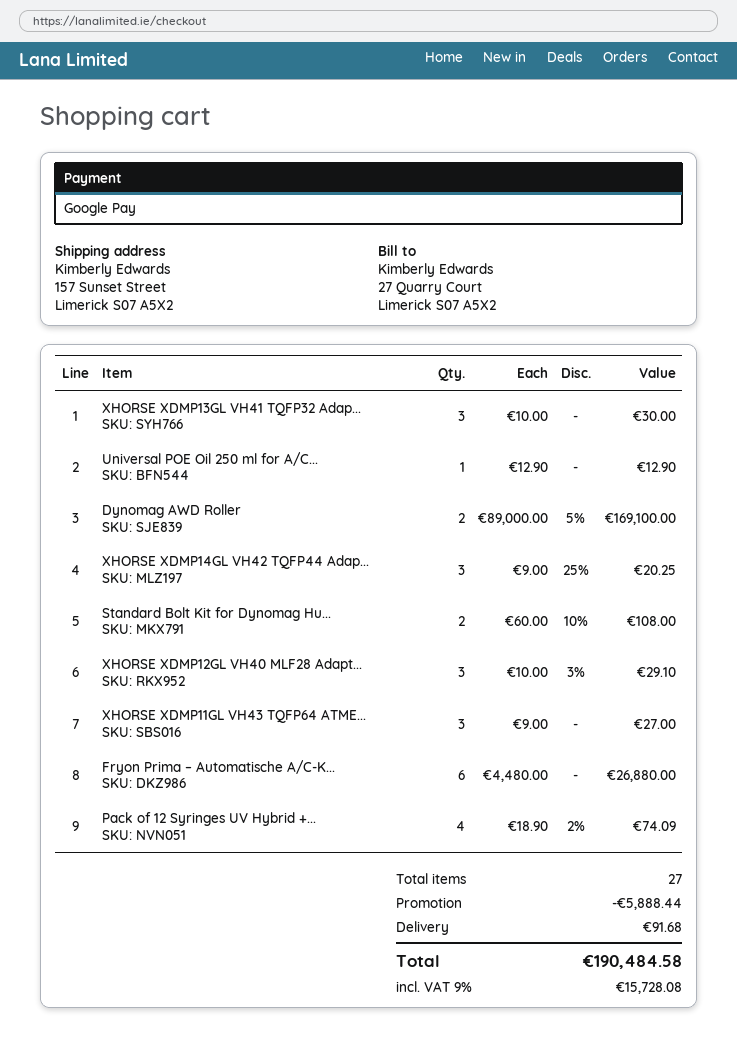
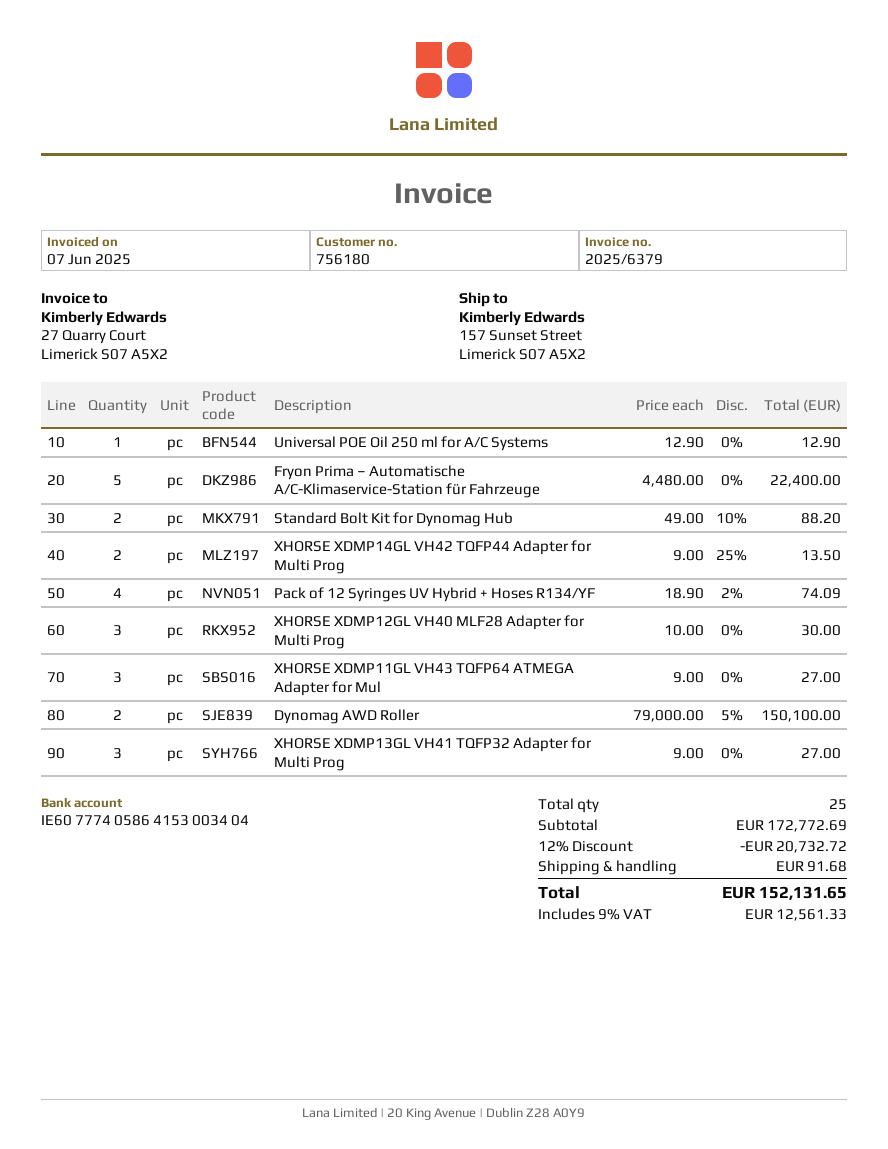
XHORSE XDMP13GL VH41 TQFP32 Adap...: 3 x 10.00 = 30.00 -> 3 x 9.00 = 27.00
Dynomag AWD Roller: 2 x 89000.00 - 5% = 169100.00 -> 2 x 79000.00 - 5% = 150100.00
XHORSE XDMP14GL VH42 TQFP44 Adap...: 3 x 9.00 - 25% = 20.25 -> 2 x 9.00 - 25% = 13.50
Standard Bolt Kit for Dynomag Hu...: 2 x 60.00 - 10% = 108.00 -> 2 x 49.00 - 10% = 88.20
XHORSE XDMP12GL VH40 MLF28 Adapt...: 3 x 10.00 - 3% = 29.10 -> 3 x 10.00 = 30.00
Fryon Prima – Automatische A/C-K...: 6 x 4480.00 = 26880.00 -> 5 x 4480.00 = 22400.00
total quantity: 27 -> 25
discount: 5888.44 -> 20732.72
tax: 9% = 15728.08 -> 9% = 12561.33
total: 190484.58 -> 152131.65

